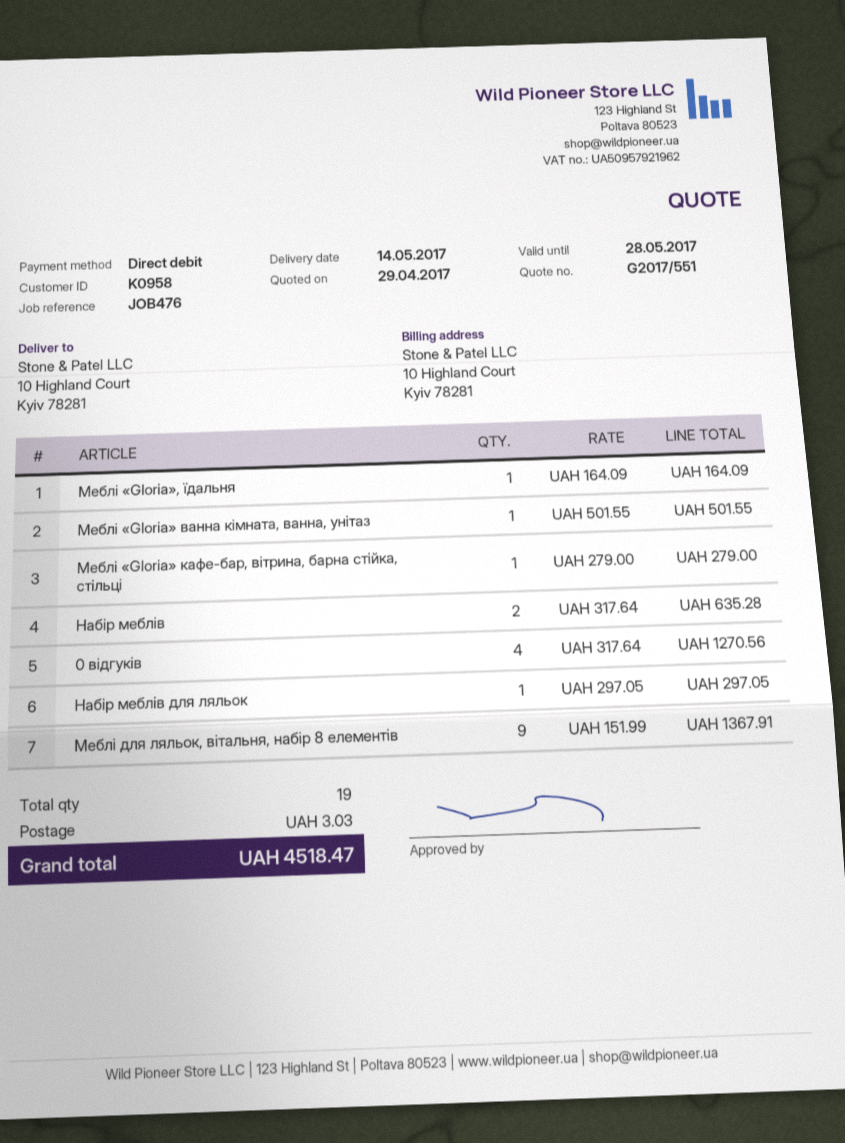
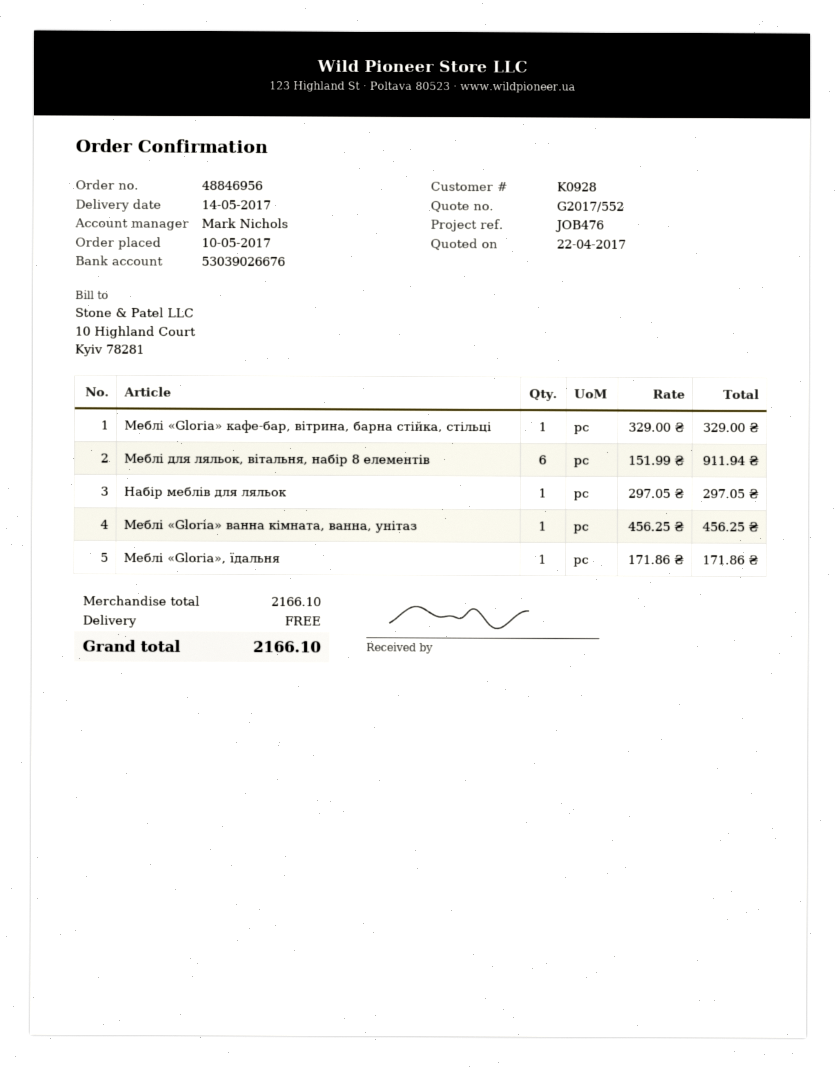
quote number: G2017/551 -> G2017/552
quote date: 2017-04-29 -> 2017-04-22
customer number: K0958 -> K0928
Меблі «Gloria», їдальня: 1 x 164.09 = 164.09 -> 1 x 171.86 = 171.86
Меблі «Gloria» ванна кімната, ванна, унітаз: 1 x 501.55 = 501.55 -> 1 x 456.25 = 456.25
Меблі «Gloria» кафе-бар, вітрина, барна стійка, стільці: 1 x 279.00 = 279.00 -> 1 x 329.00 = 329.00
Набір меблів: 2 x 317.64 = 635.28 -> none
0 відгуків: 4 x 317.64 = 1270.56 -> none
Меблі для ляльок, вітальня, набір 8 елементів: 9 x 151.99 = 1367.91 -> 6 x 151.99 = 911.94
shipping: 3.03 -> 0.00
total: 4518.47 -> 2166.10

